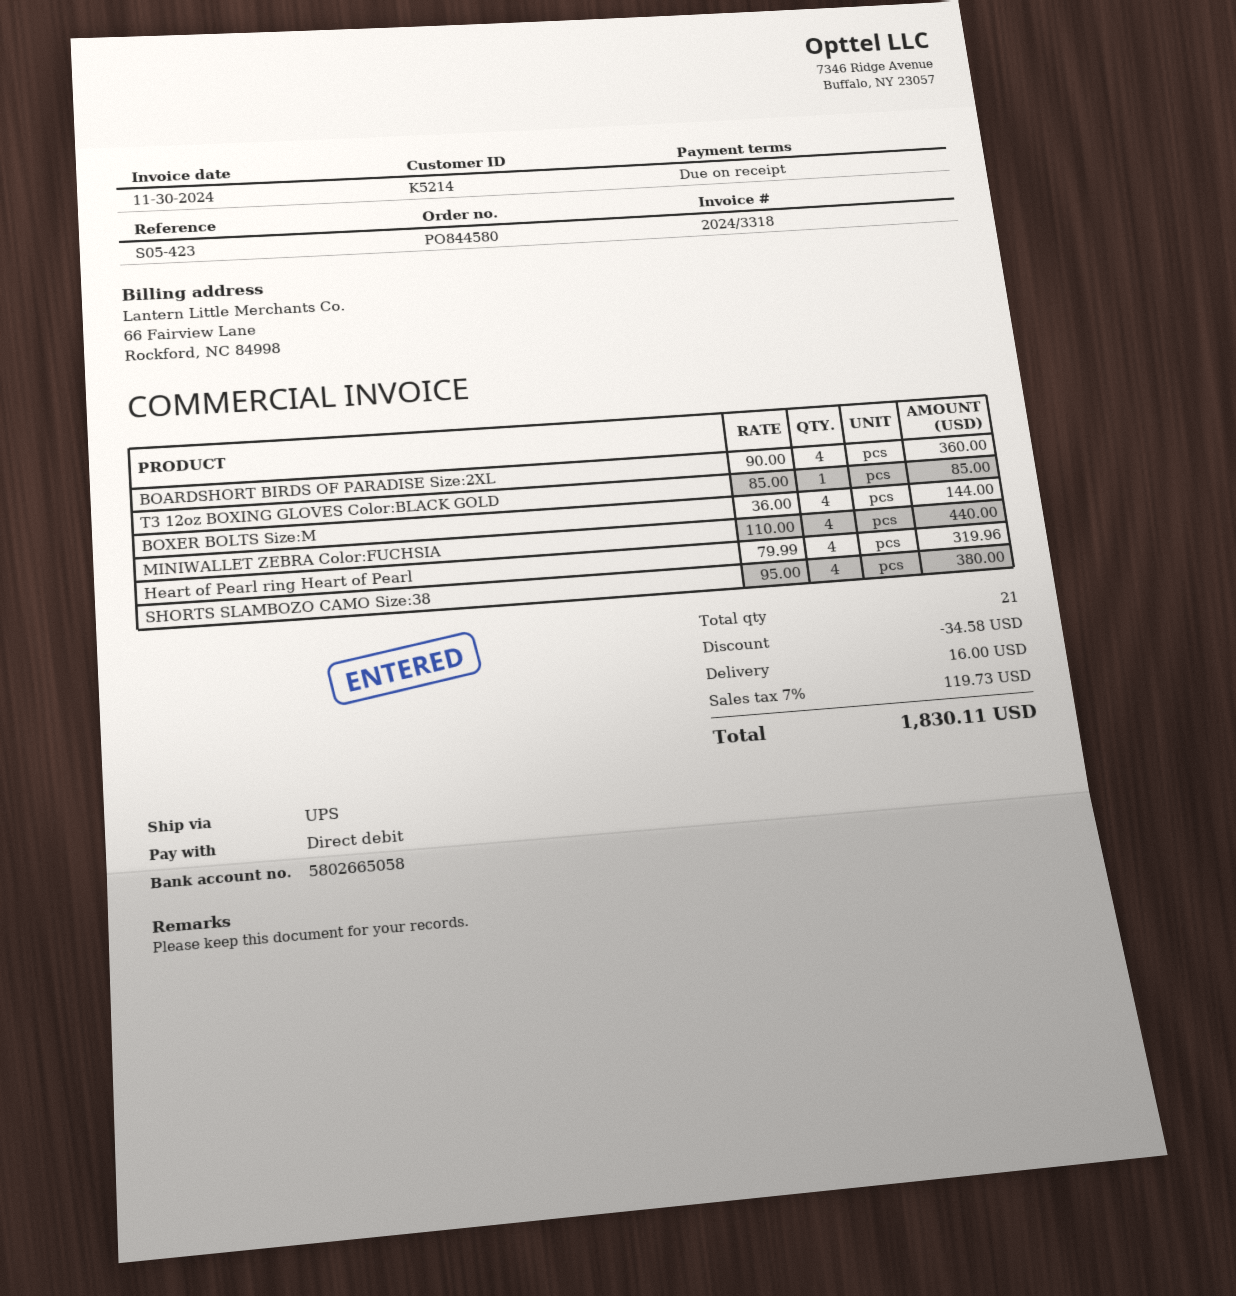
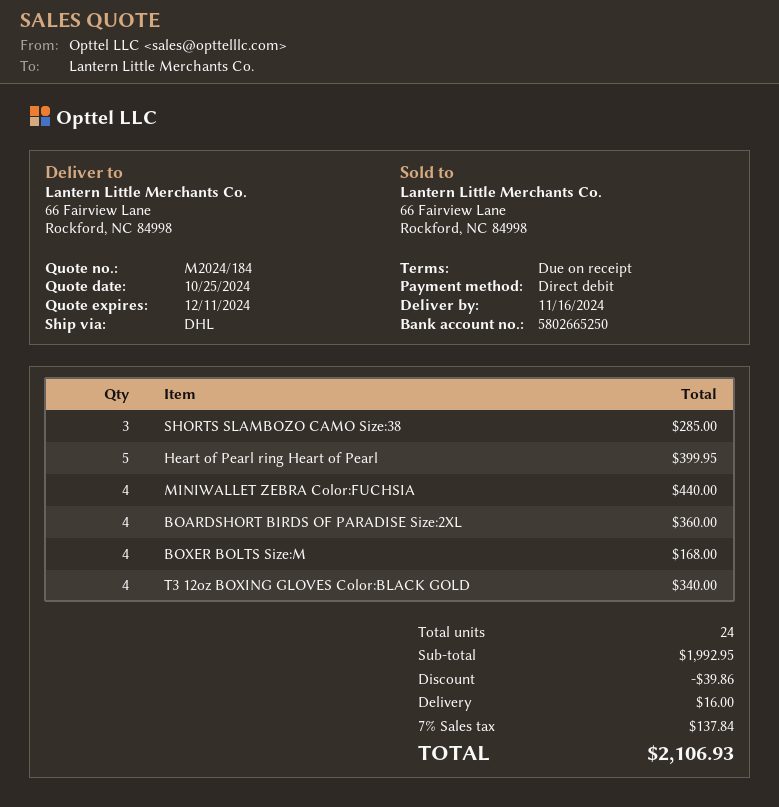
bank account: 5802665058 -> 5802665250
shipping method: UPS -> DHL
T3 12oz BOXING GLOVES Color:BLACK GOLD: 1 for 85.00 -> 4 for 340.00
BOXER BOLTS Size:M: 4 for 144.00 -> 4 for 168.00
Heart of Pearl ring Heart of Pearl: 4 for 319.96 -> 5 for 399.95
SHORTS SLAMBOZO CAMO Size:38: 4 for 380.00 -> 3 for 285.00
total quantity: 21 -> 24
discount: 34.58 -> 39.86
tax: 7% = 119.73 -> 7% = 137.84
total: 1830.11 -> 2106.93

